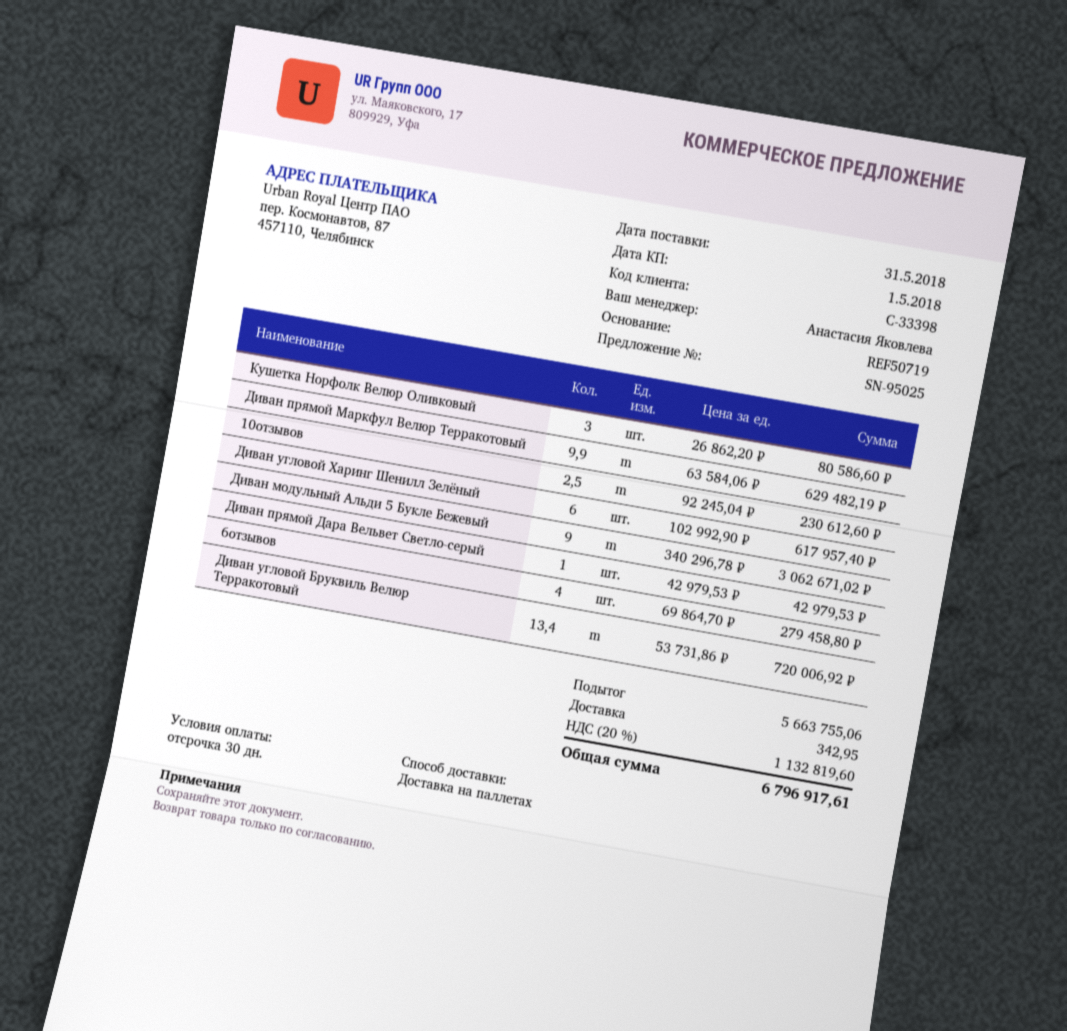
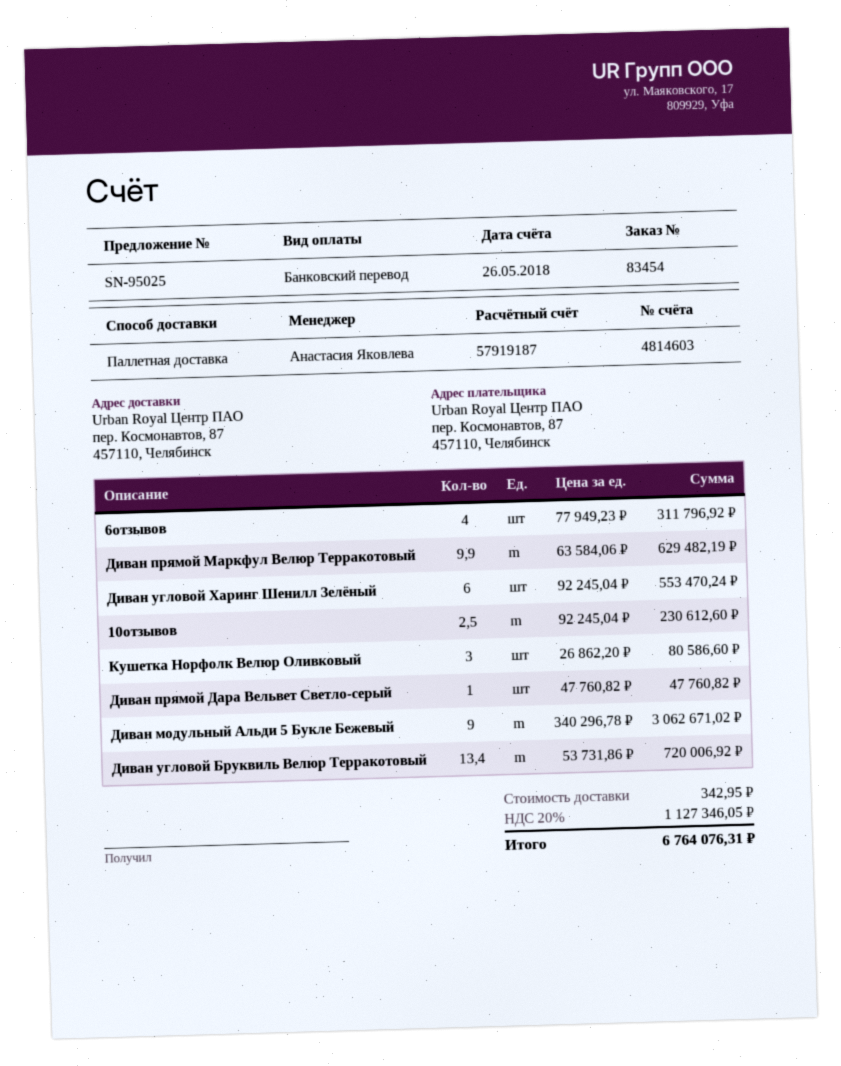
Диван угловой Харинг Шенилл Зелёный: 6 x 102992.90 = 617957.40 -> 6 x 92245.04 = 553470.24
Диван прямой Дара Вельвет Светло-серый: 1 x 42979.53 = 42979.53 -> 1 x 47760.82 = 47760.82
6отзывов: 4 x 69864.70 = 279458.80 -> 4 x 77949.23 = 311796.92
tax: 20% = 1132819.60 -> 20% = 1127346.05
total: 6796917.61 -> 6764076.31

